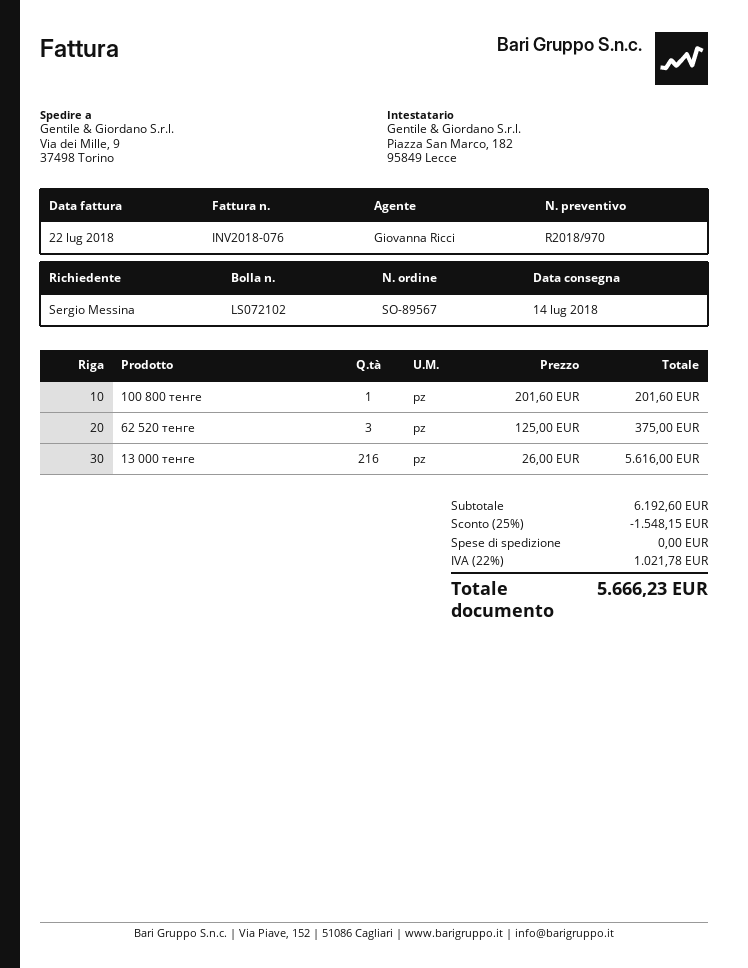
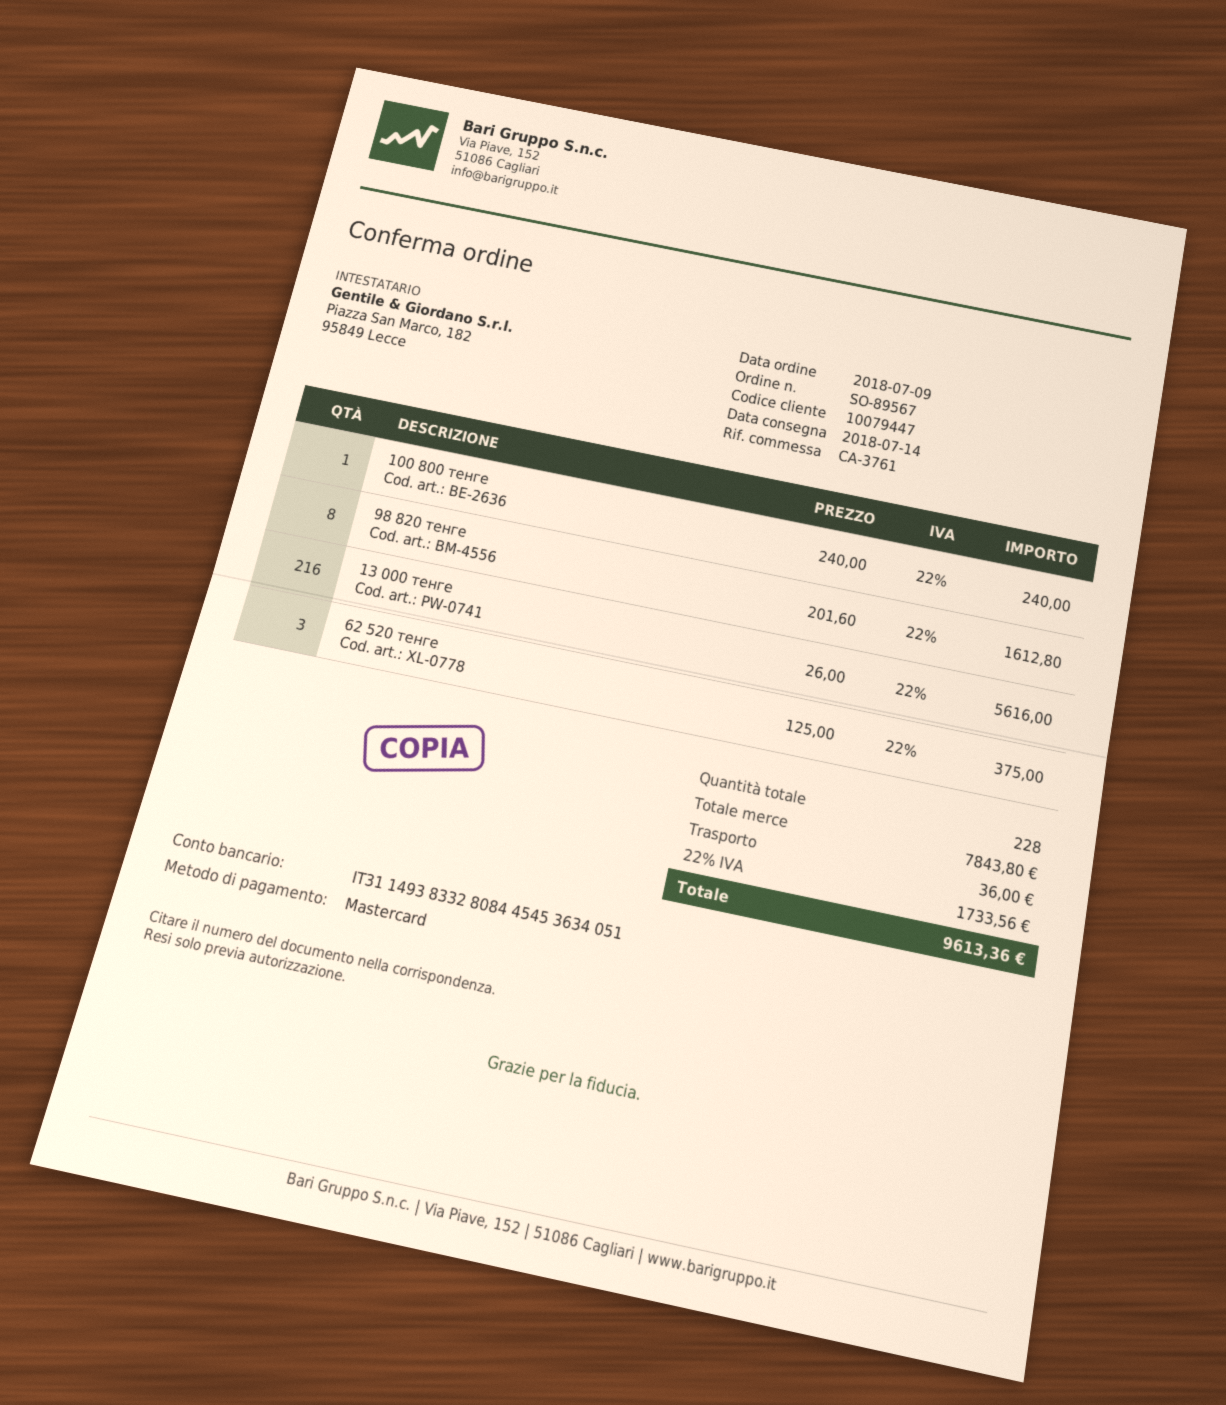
100 800 тенге: 1 x 201.60 = 201.60 -> 1 x 240.00 = 240.00
98 820 тенге: none -> 8 x 201.60 = 1612.80
subtotal: 6192.60 -> 7843.80
discount: 25% = 1548.15 -> none
shipping: 0.00 -> 36.00
tax: 22% = 1021.78 -> 22% = 1733.56
total: 5666.23 -> 9613.36

